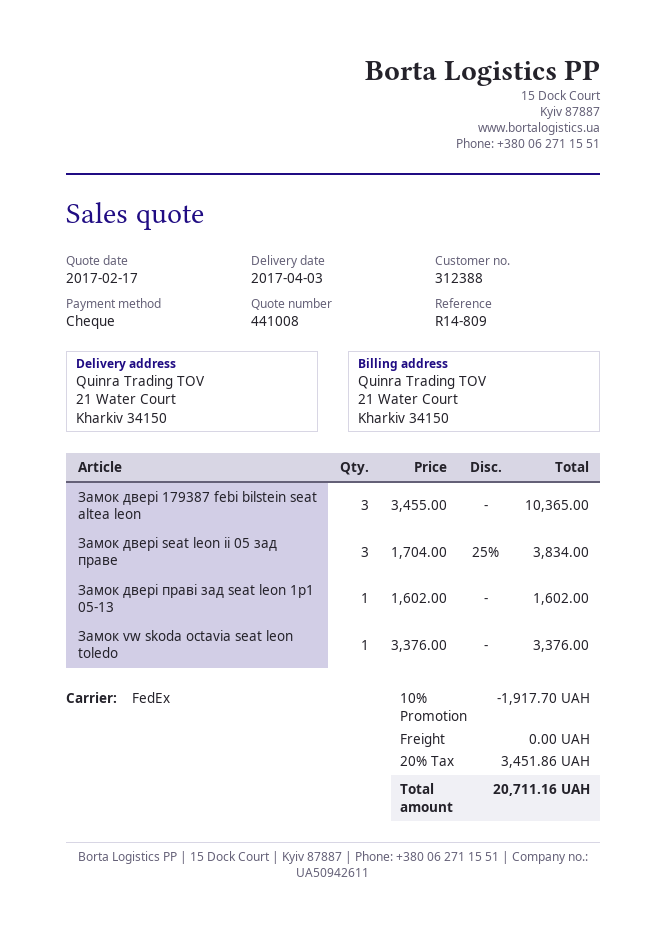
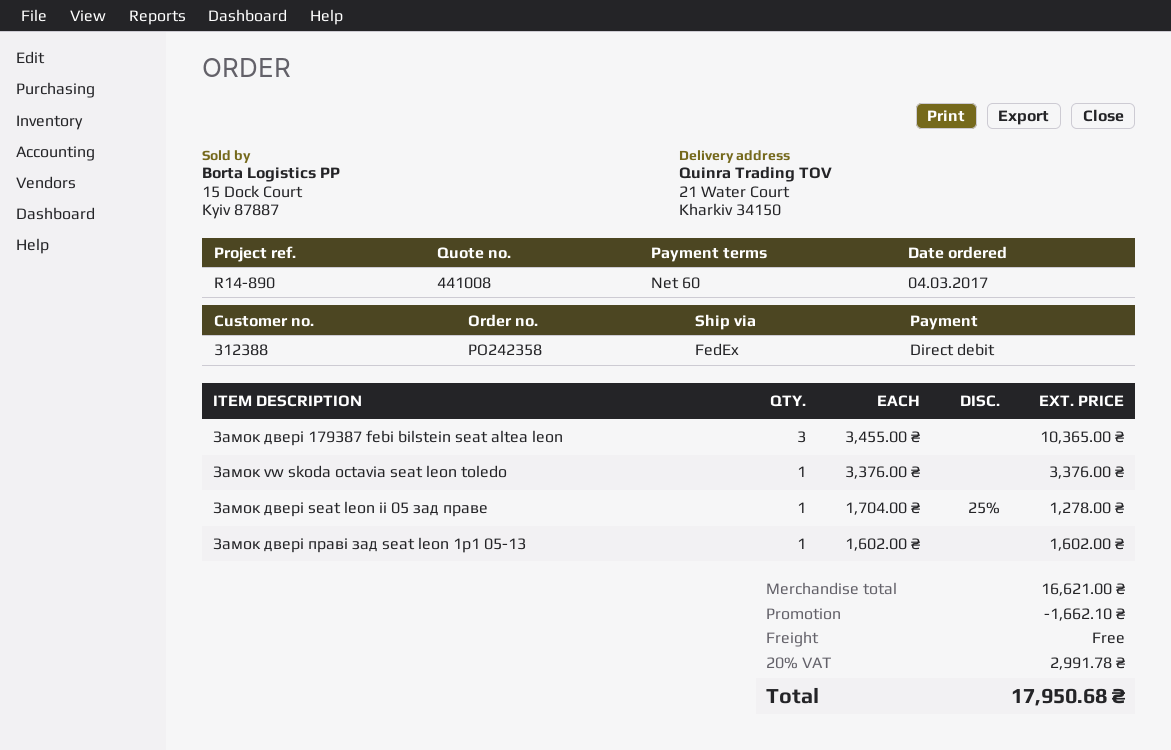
reference: R14-809 -> R14-890
payment method: cheque -> direct debit
Замок двері seat leon ii 05 зад праве: 3 x 1704.00 - 25% = 3834.00 -> 1 x 1704.00 - 25% = 1278.00
discount: 1917.70 -> 1662.10
tax: 20% = 3451.86 -> 20% = 2991.78
total: 20711.16 -> 17950.68

